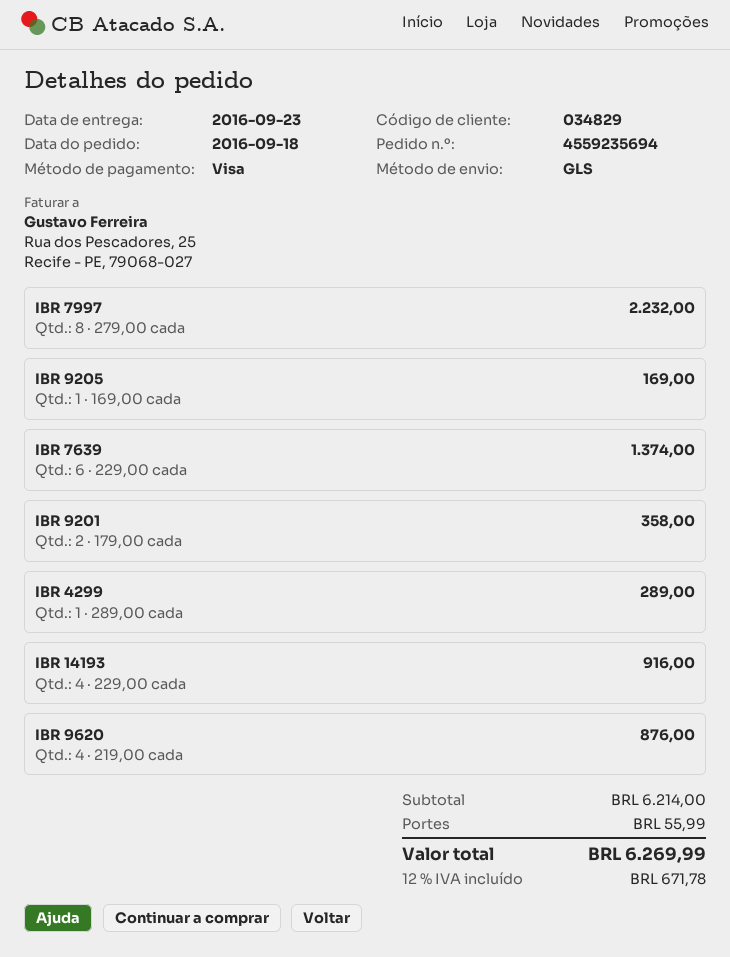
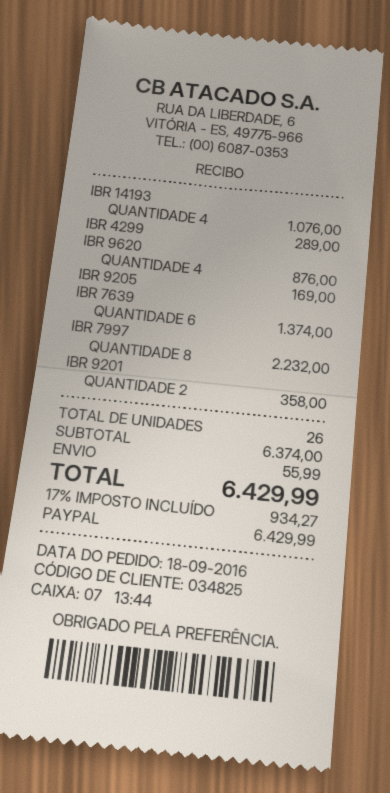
customer number: 034829 -> 034825
payment method: Visa -> PayPal
IBR 14193: 4 for 916.00 -> 4 for 1076.00
subtotal: 6214.00 -> 6374.00
tax: 12% = 671.78 -> 17% = 934.27
total: 6269.99 -> 6429.99

